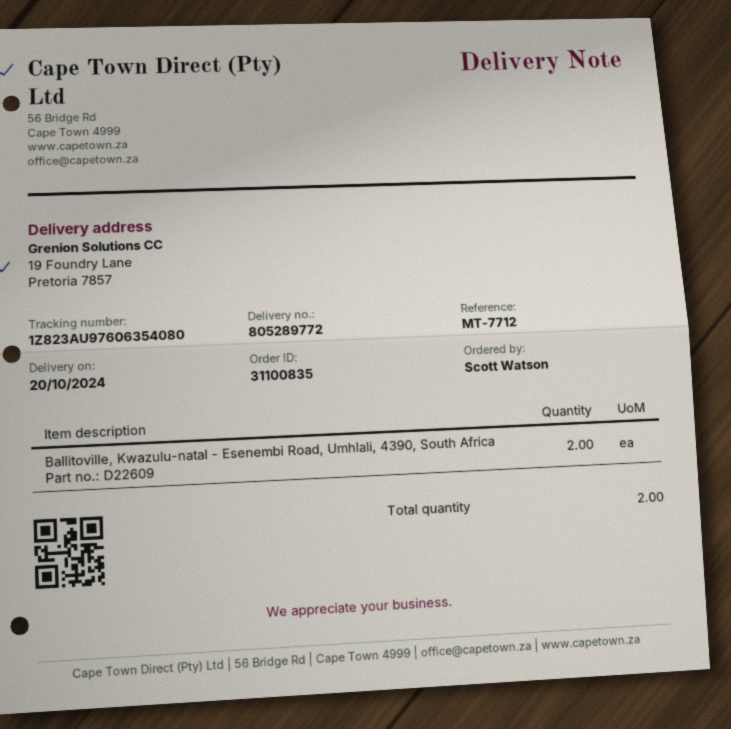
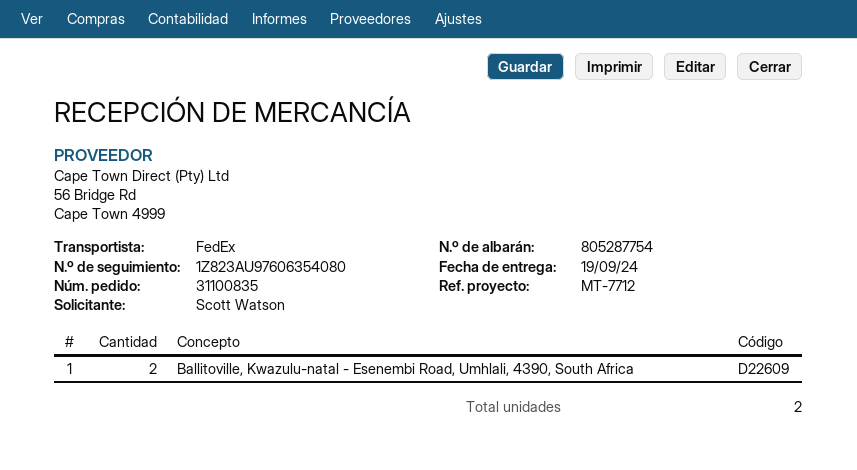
delivery note number: 805289772 -> 805287754
delivery date: 2024-10-20 -> 2024-09-19

